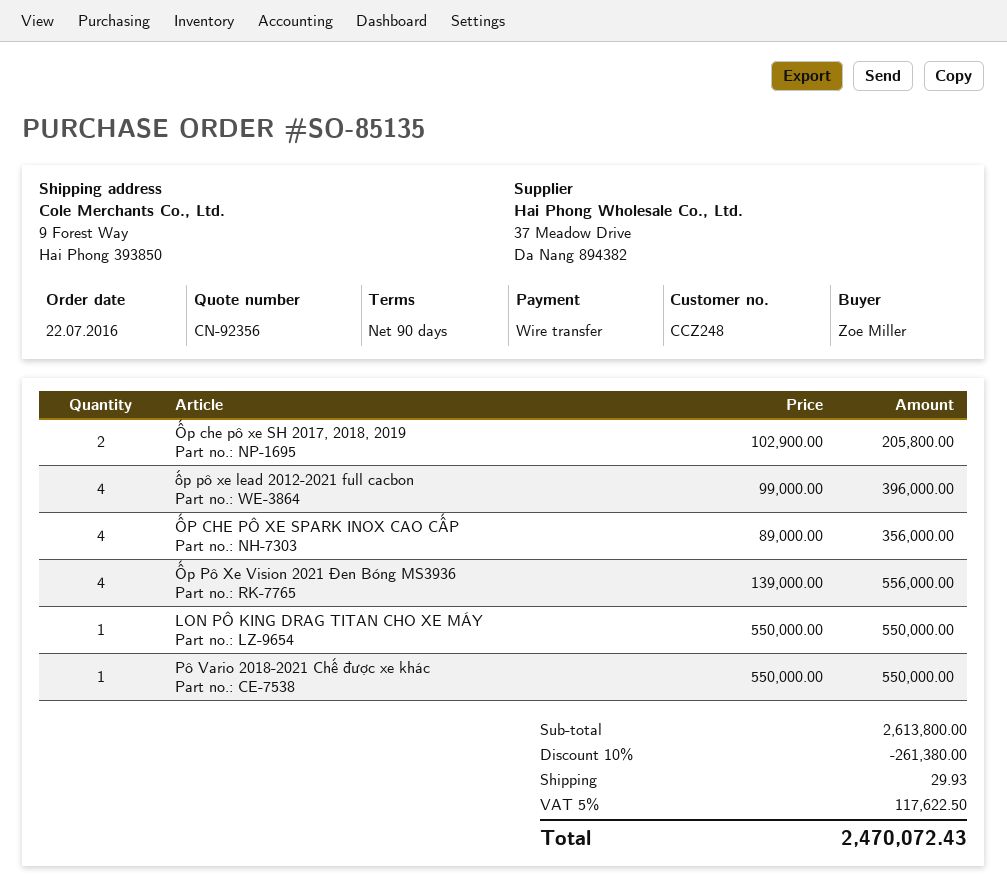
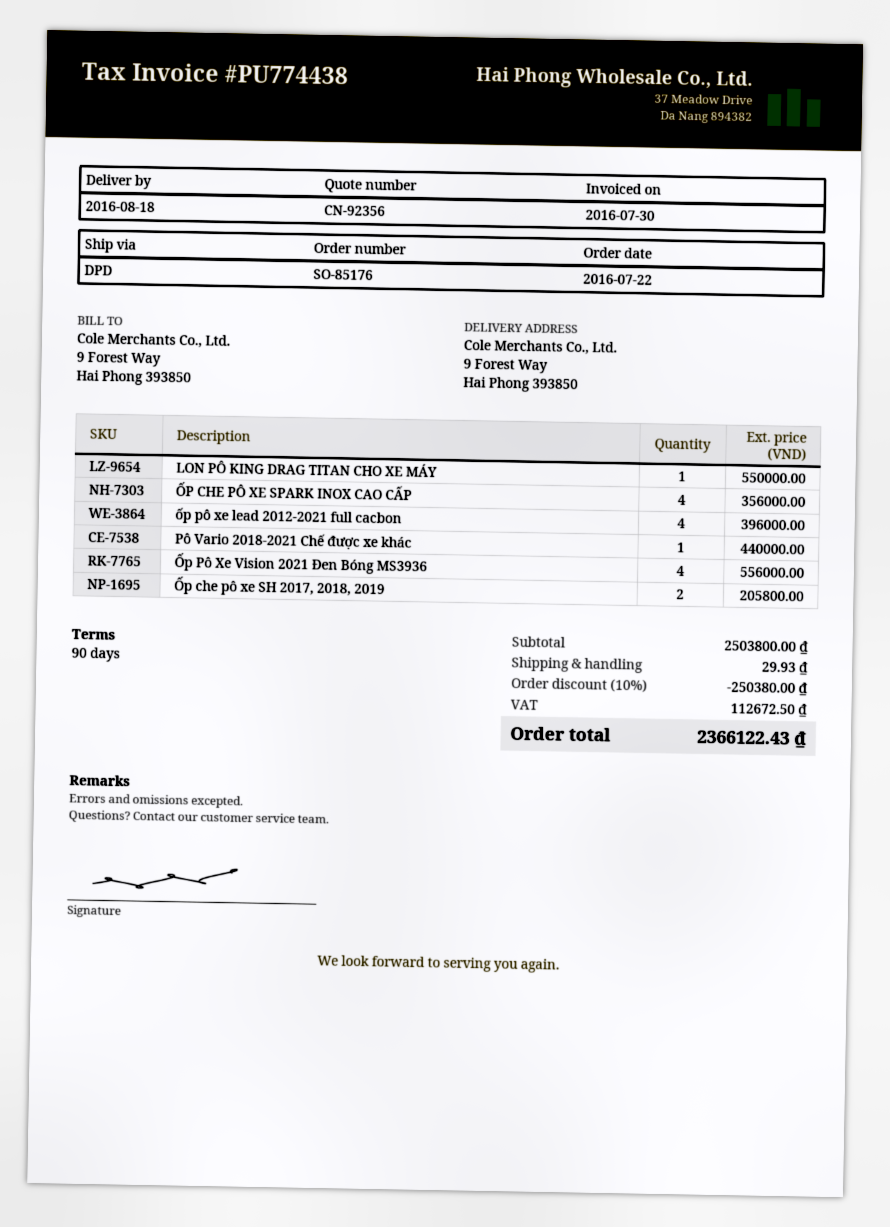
order number: SO-85135 -> SO-85176
Pô Vario 2018-2021 Chế được xe khác: 1 for 550000.00 -> 1 for 440000.00
subtotal: 2613800.00 -> 2503800.00
discount: 10% = 261380.00 -> 10% = 250380.00
tax: 117622.50 -> 112672.50
total: 2470072.43 -> 2366122.43

